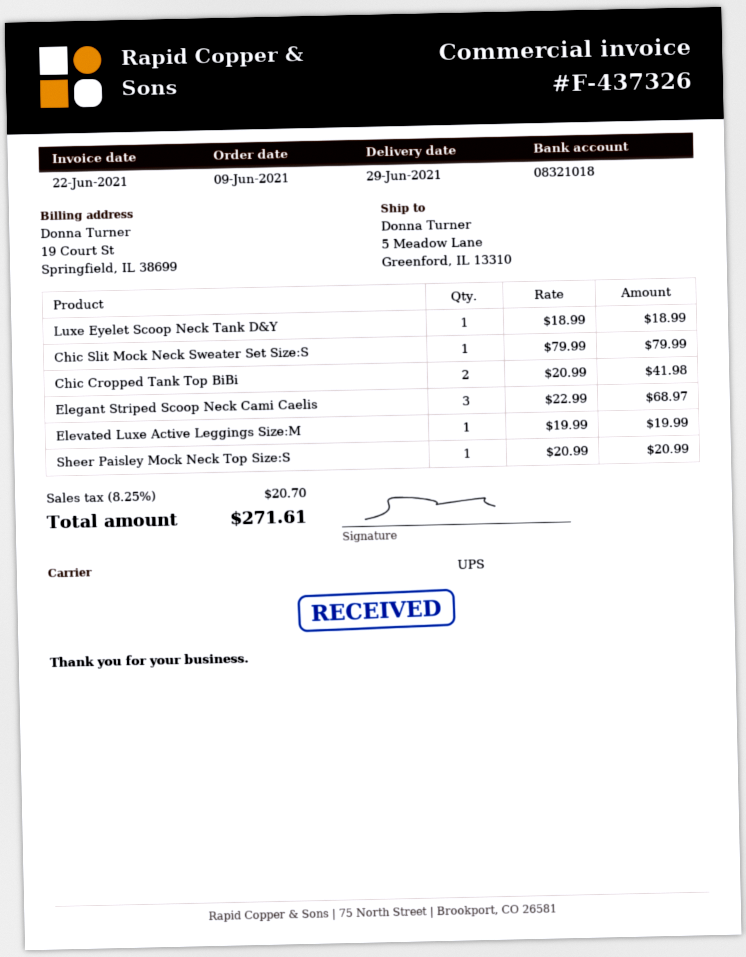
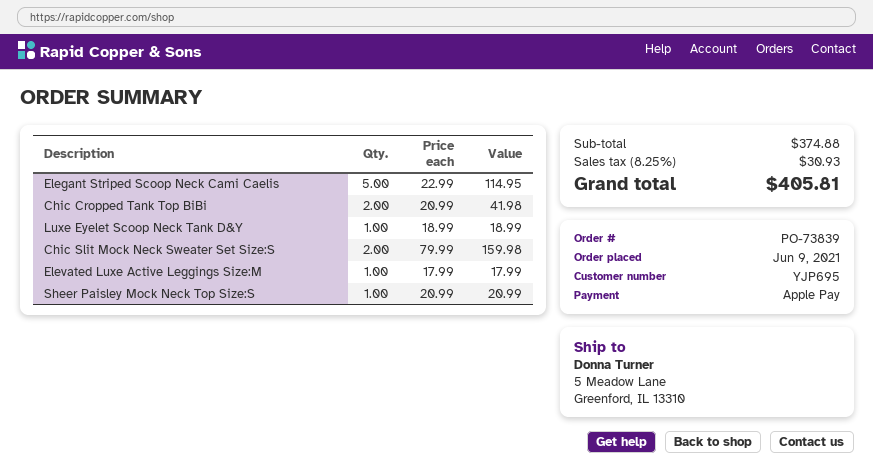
Chic Slit Mock Neck Sweater Set Size:S: 1 x 79.99 = 79.99 -> 2 x 79.99 = 159.98
Elegant Striped Scoop Neck Cami Caelis: 3 x 22.99 = 68.97 -> 5 x 22.99 = 114.95
Elevated Luxe Active Leggings Size:M: 1 x 19.99 = 19.99 -> 1 x 17.99 = 17.99
tax: 8.25% = 20.70 -> 8.25% = 30.93
total: 271.61 -> 405.81

